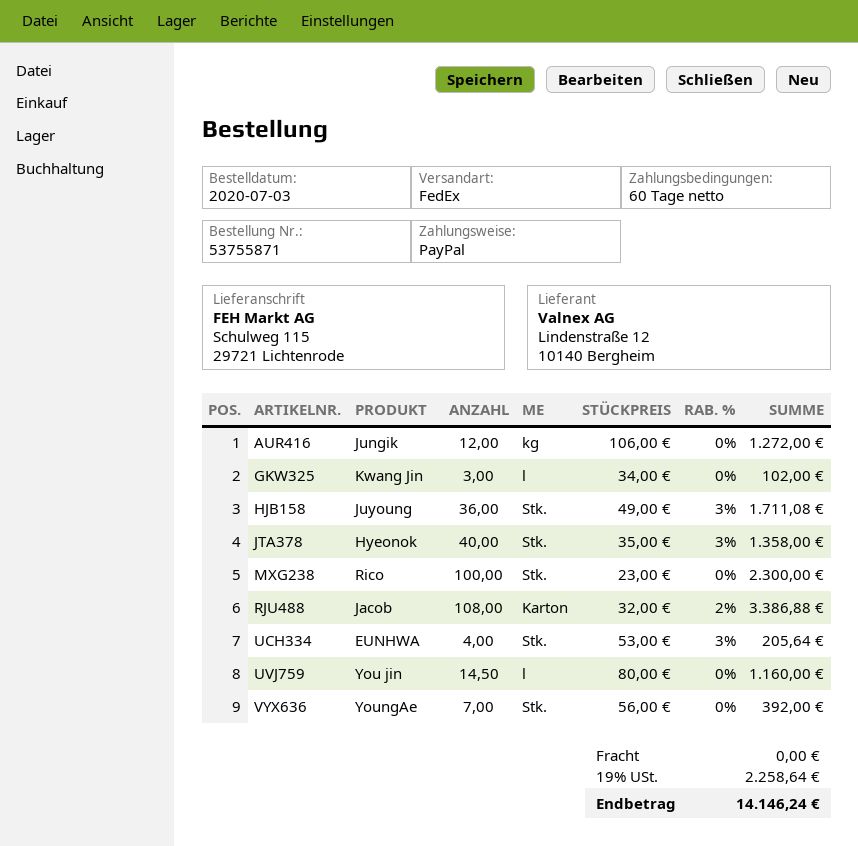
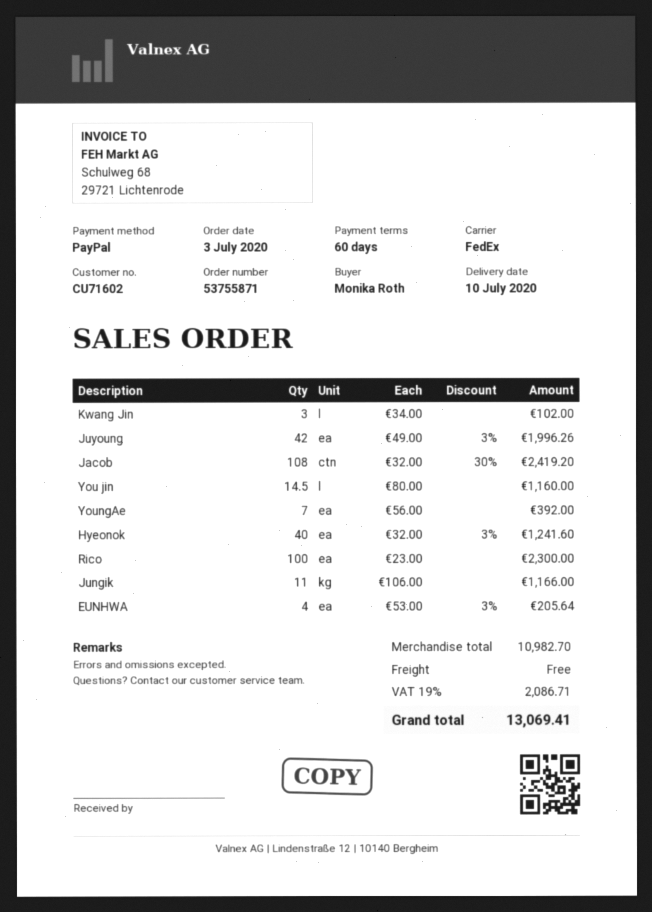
Jungik: 12 x 106.00 = 1272.00 -> 11 x 106.00 = 1166.00
Juyoung: 36 x 49.00 - 3% = 1711.08 -> 42 x 49.00 - 3% = 1996.26
Hyeonok: 40 x 35.00 - 3% = 1358.00 -> 40 x 32.00 - 3% = 1241.60
Jacob: 108 x 32.00 - 2% = 3386.88 -> 108 x 32.00 - 30% = 2419.20
tax: 19% = 2258.64 -> 19% = 2086.71
total: 14146.24 -> 13069.41

